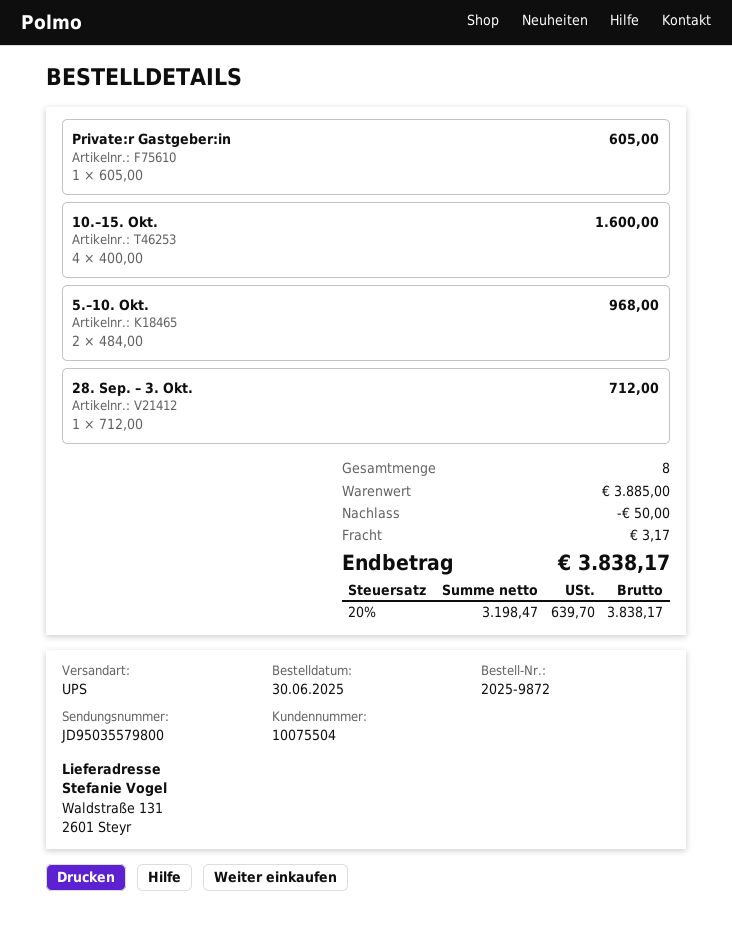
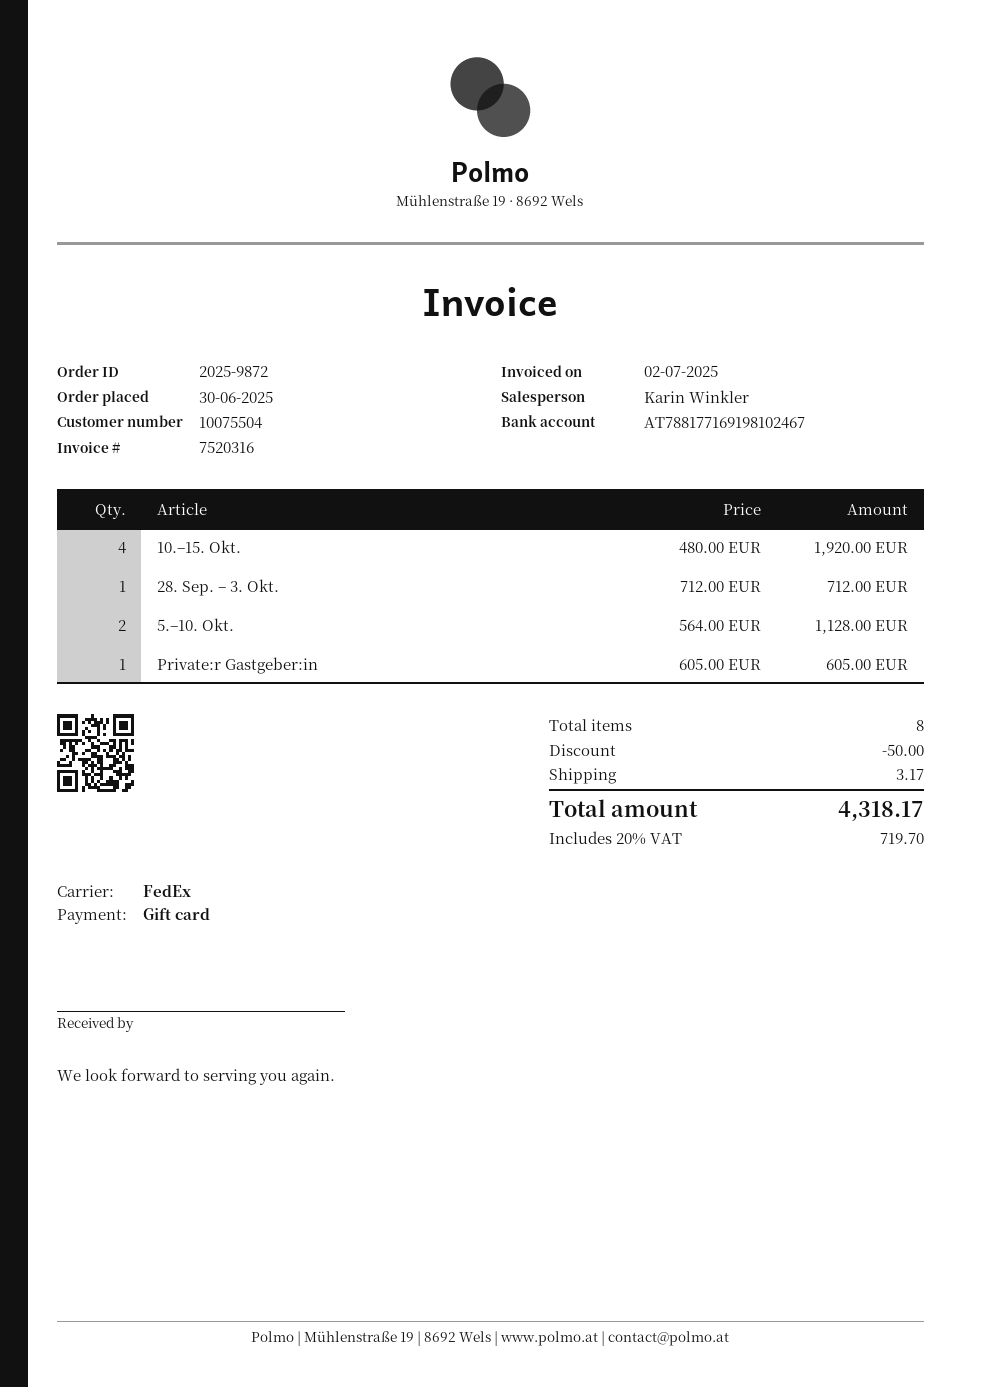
shipping method: UPS -> FedEx
10.–15. Okt.: 4 x 400.00 = 1600.00 -> 4 x 480.00 = 1920.00
5.–10. Okt.: 2 x 484.00 = 968.00 -> 2 x 564.00 = 1128.00
tax: 20% = 639.70 -> 20% = 719.70
total: 3838.17 -> 4318.17

